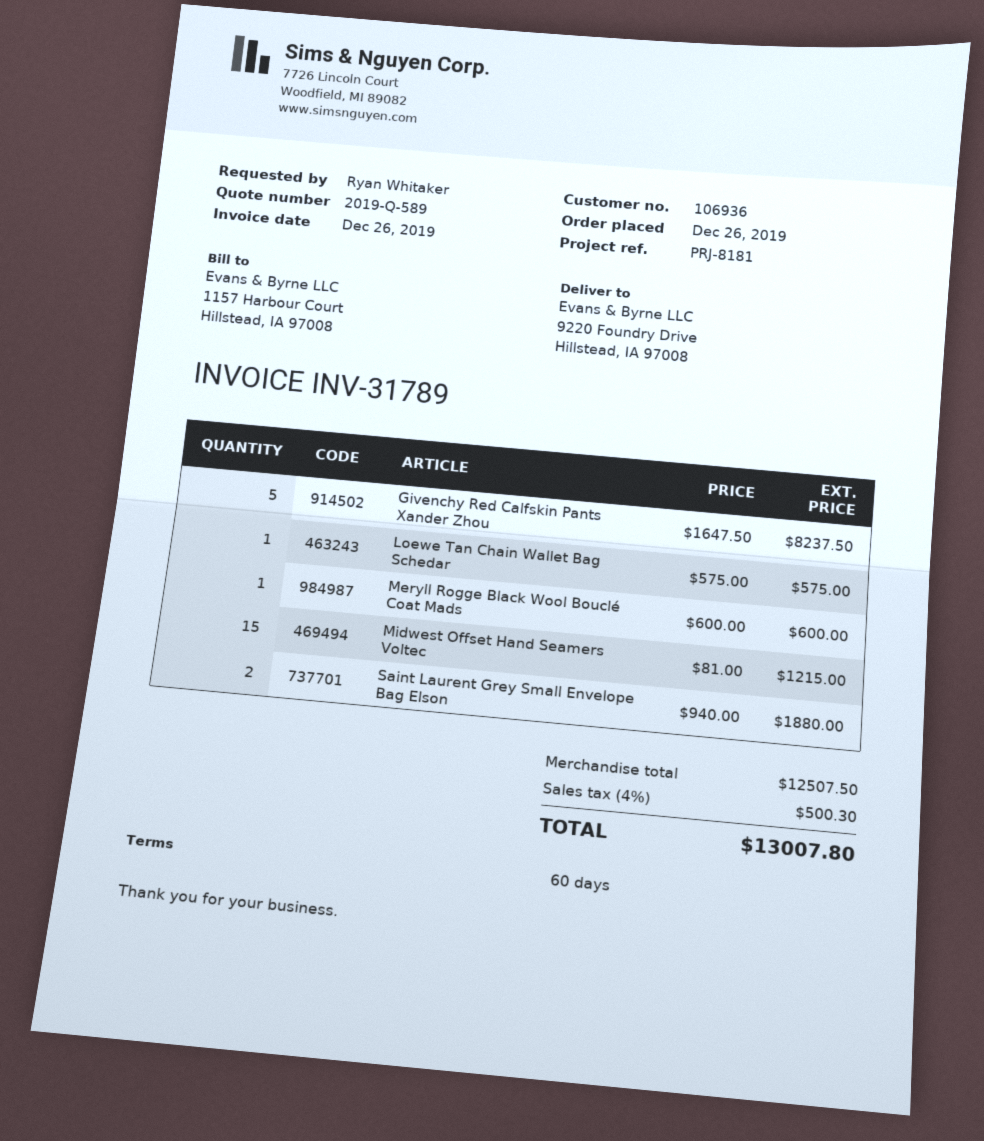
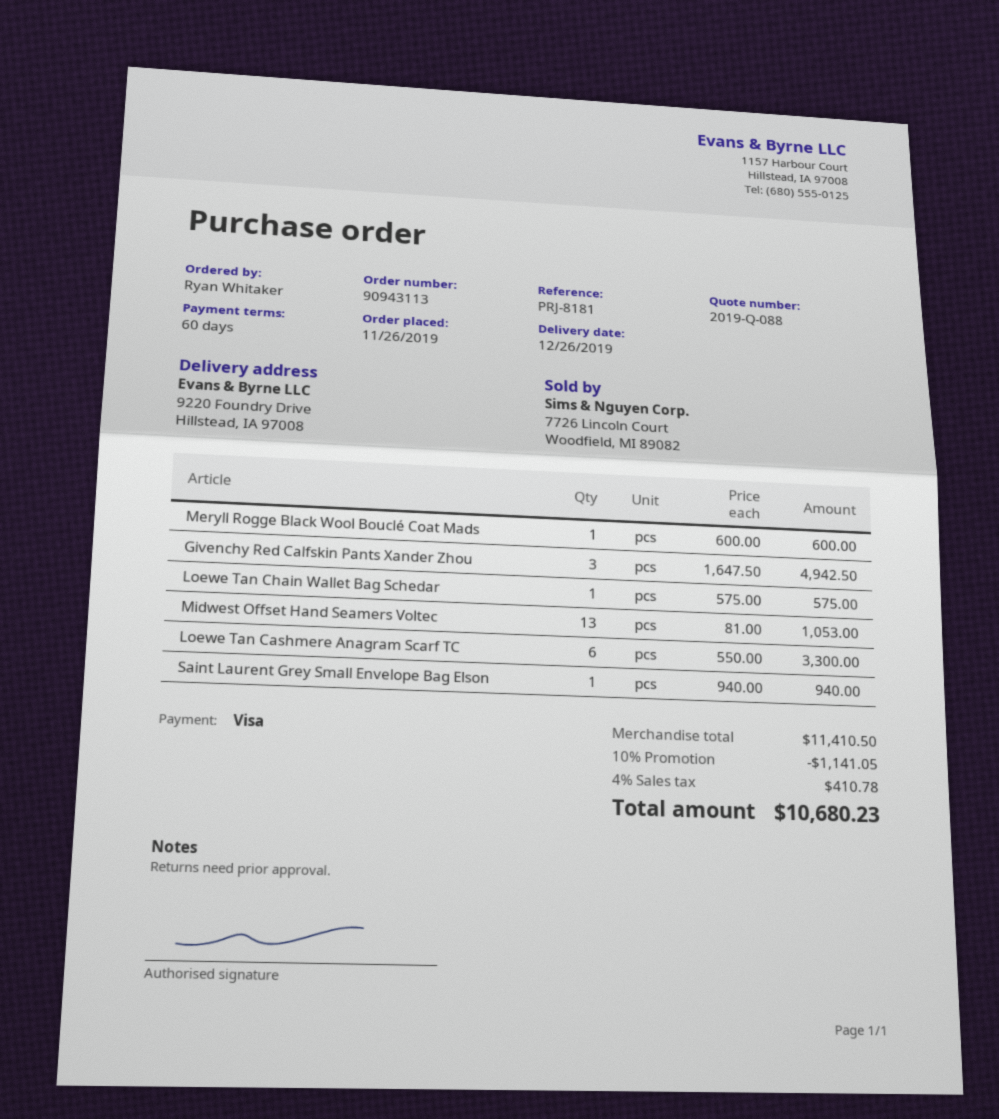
quote number: 2019-Q-589 -> 2019-Q-088
order date: 2019-12-26 -> 2019-11-26
Givenchy Red Calfskin Pants Xander Zhou: 5 x 1647.50 = 8237.50 -> 3 x 1647.50 = 4942.50
Midwest Offset Hand Seamers Voltec: 15 x 81.00 = 1215.00 -> 13 x 81.00 = 1053.00
Saint Laurent Grey Small Envelope Bag Elson: 2 x 940.00 = 1880.00 -> 1 x 940.00 = 940.00
Loewe Tan Cashmere Anagram Scarf TC: none -> 6 x 550.00 = 3300.00
subtotal: 12507.50 -> 11410.50
discount: none -> 10% = 1141.05
tax: 4% = 500.30 -> 4% = 410.78
total: 13007.80 -> 10680.23

